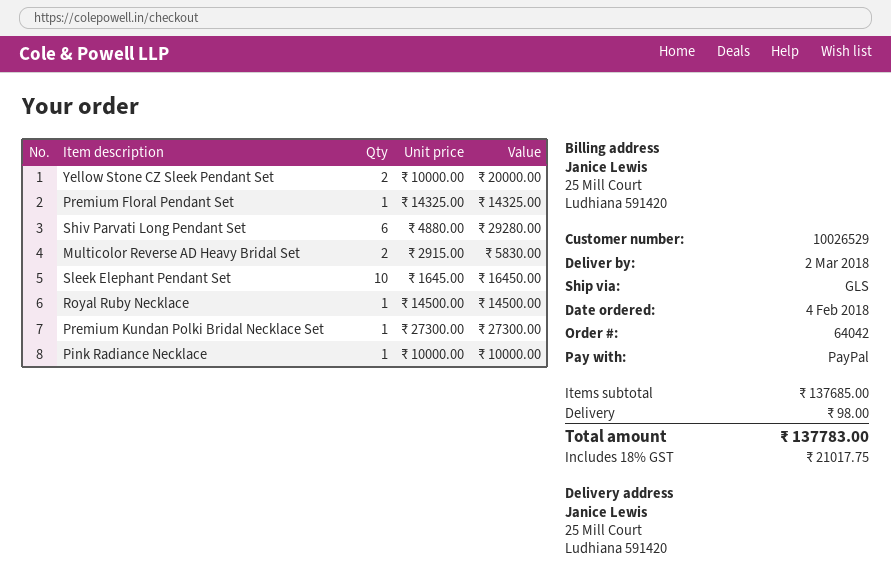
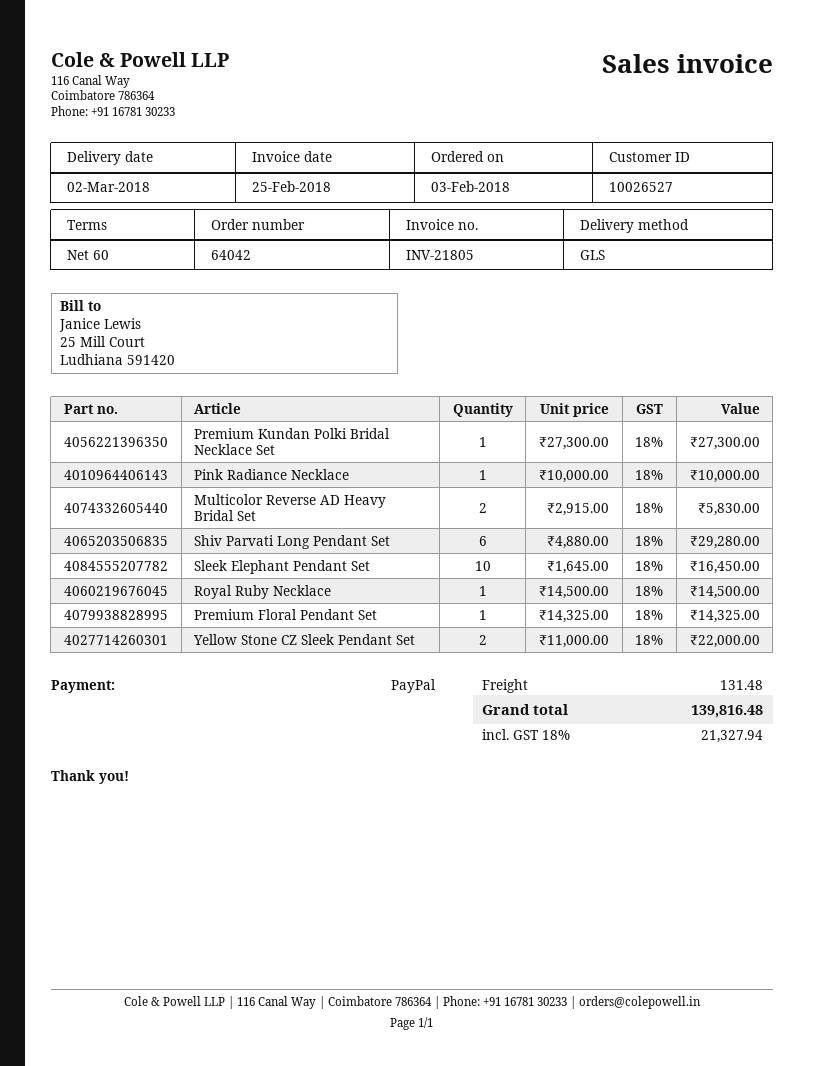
order date: 2018-02-04 -> 2018-02-03
customer number: 10026529 -> 10026527
Yellow Stone CZ Sleek Pendant Set: 2 x 10000.00 = 20000.00 -> 2 x 11000.00 = 22000.00
shipping: 98.00 -> 131.48
tax: 18% = 21017.75 -> 18% = 21327.94
total: 137783.00 -> 139816.48

